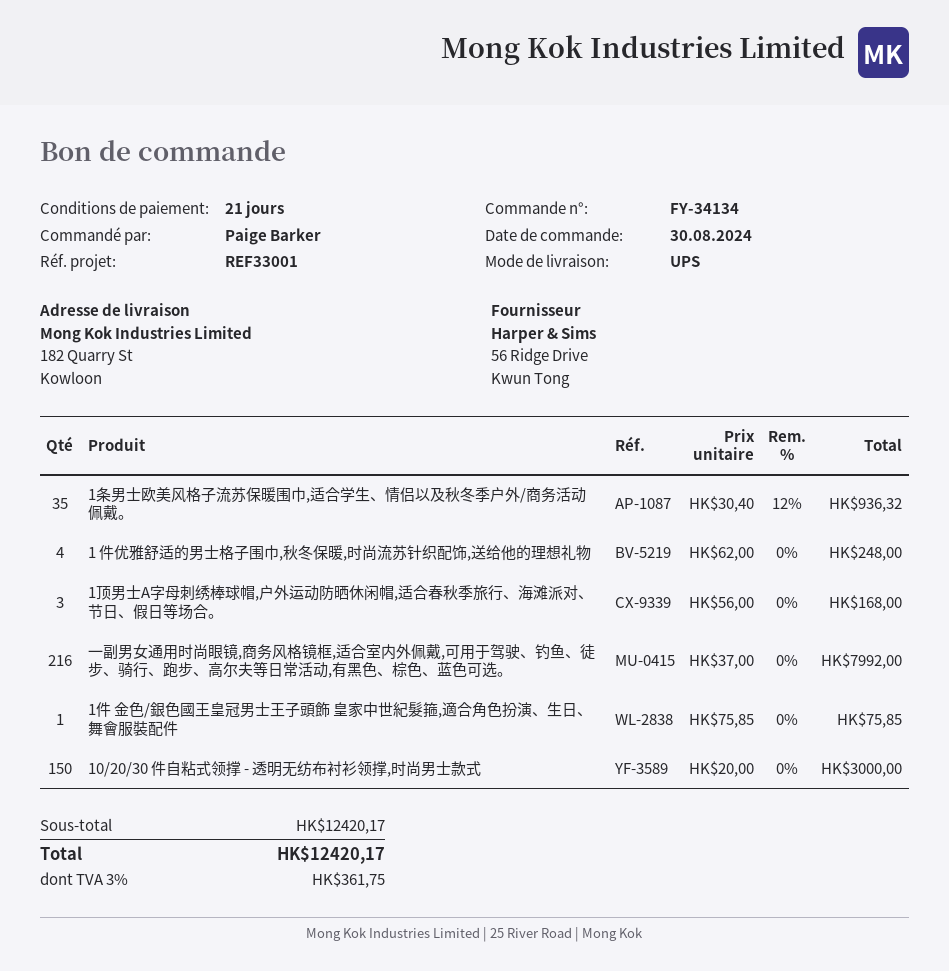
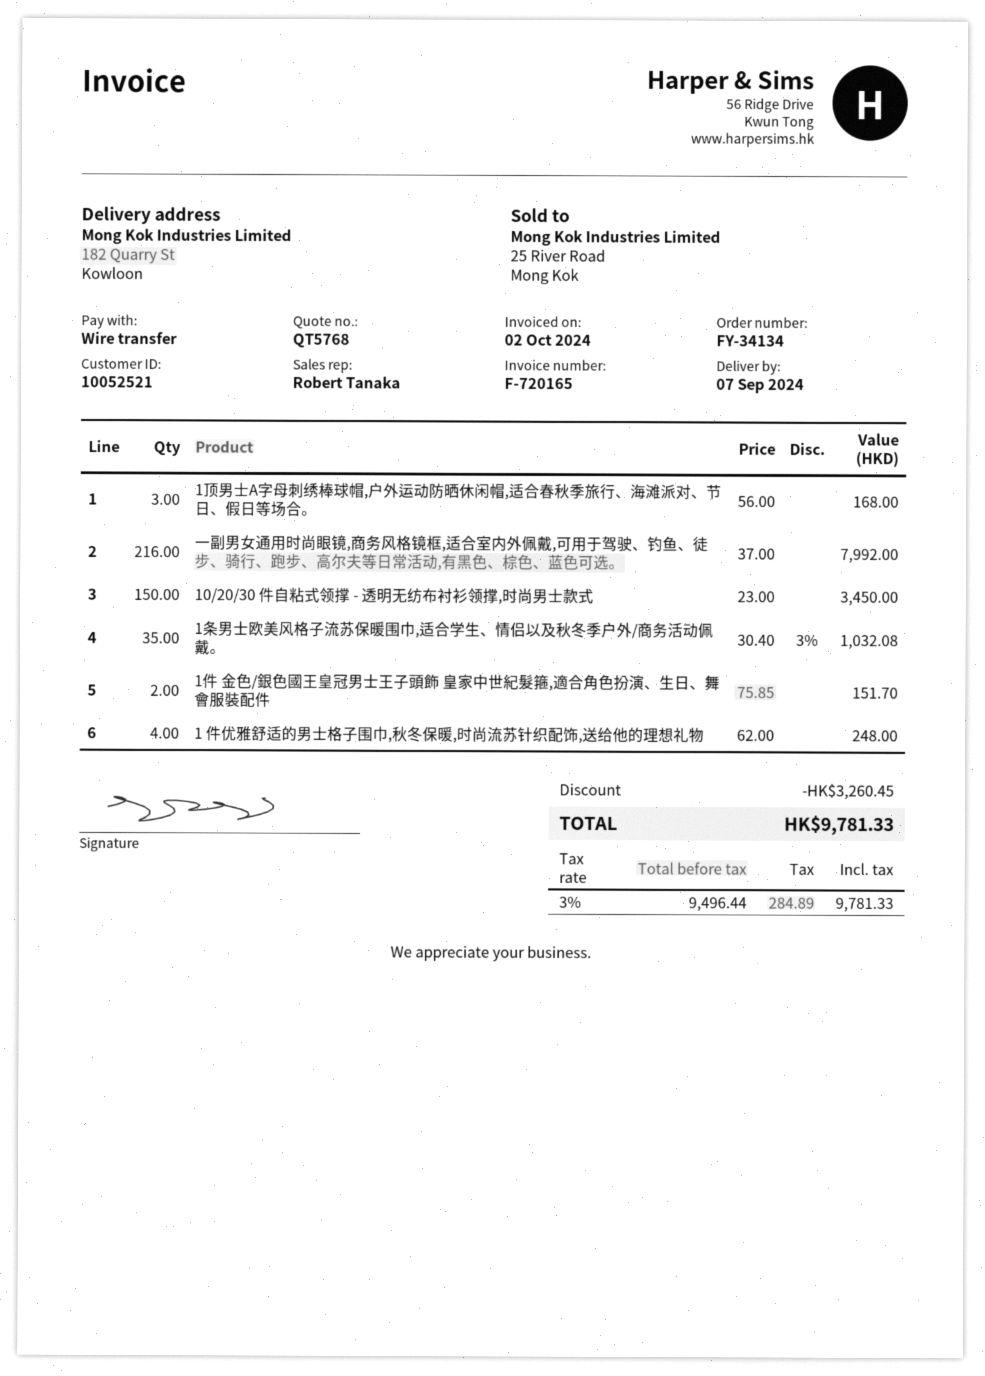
1条男士欧美风格子流苏保暖围巾,适合学生、情侣以及秋冬季户外/商务活动佩戴。: 35 x 30.40 - 12% = 936.32 -> 35 x 30.40 - 3% = 1032.08
1件 金色/銀色國王皇冠男士王子頭飾 皇家中世紀髮箍,適合角色扮演、生日、舞會服裝配件: 1 x 75.85 = 75.85 -> 2 x 75.85 = 151.70
10/20/30 件自粘式领撑 - 透明无纺布衬衫领撑,时尚男士款式: 150 x 20.00 = 3000.00 -> 150 x 23.00 = 3450.00
discount: none -> 3260.45
tax: 3% = 361.75 -> 3% = 284.89
total: 12420.17 -> 9781.33

